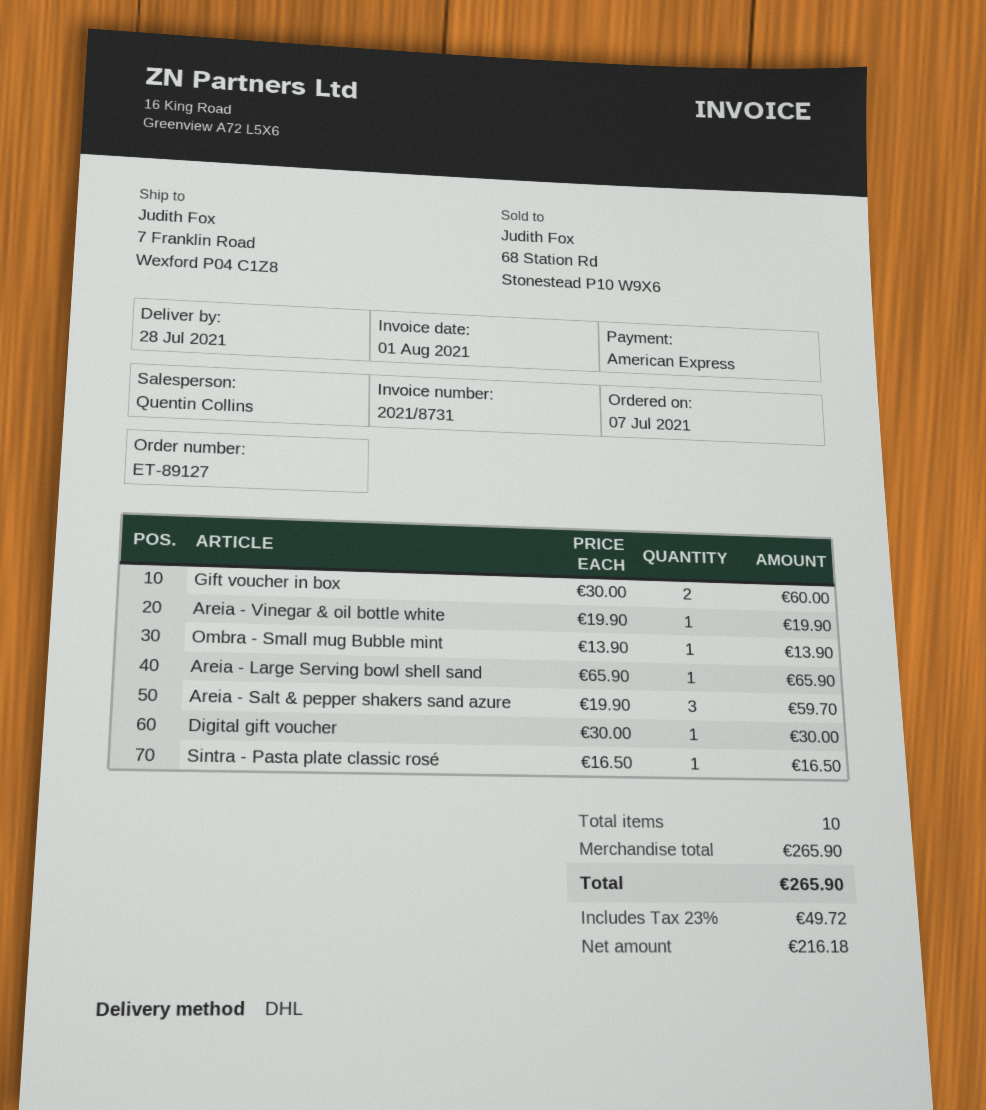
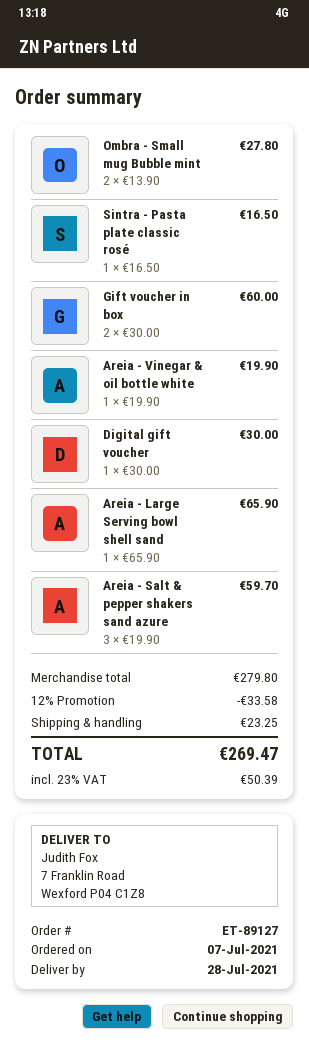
Ombra - Small mug Bubble mint: 1 x 13.90 = 13.90 -> 2 x 13.90 = 27.80
subtotal: 265.90 -> 279.80
discount: none -> 12% = 33.58
shipping: none -> 23.25
tax: 23% = 49.72 -> 23% = 50.39
total: 265.90 -> 269.47

